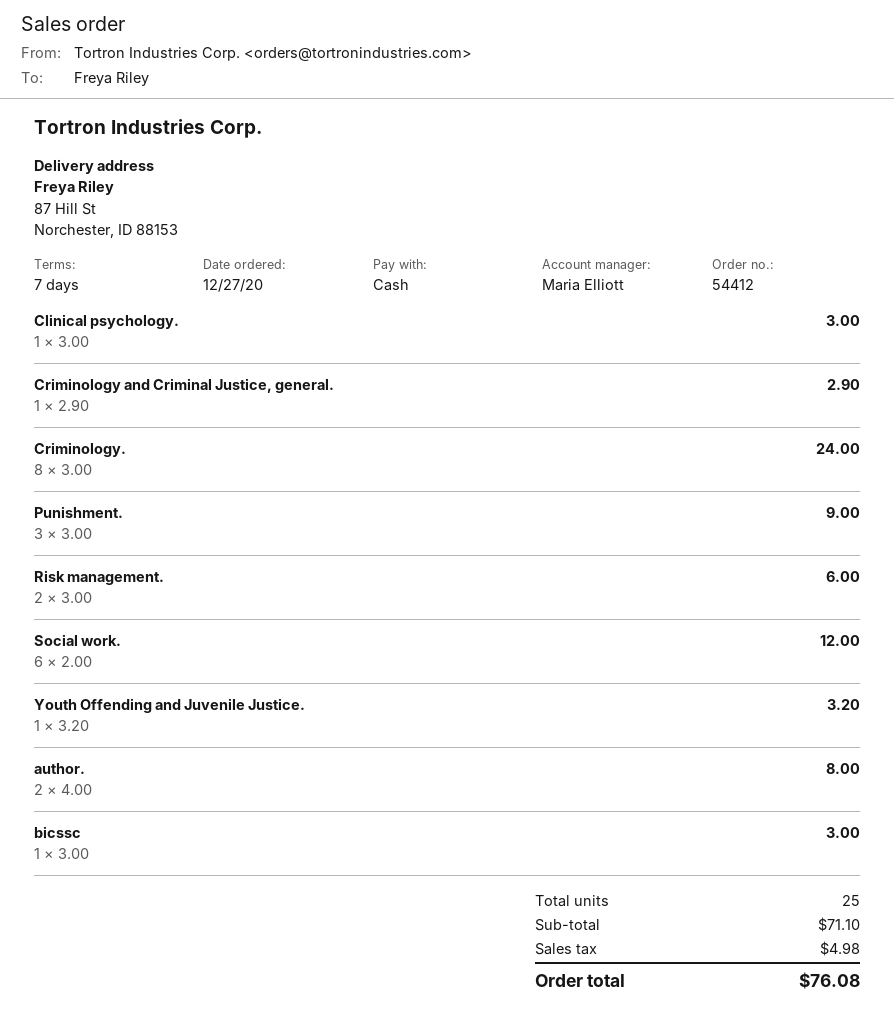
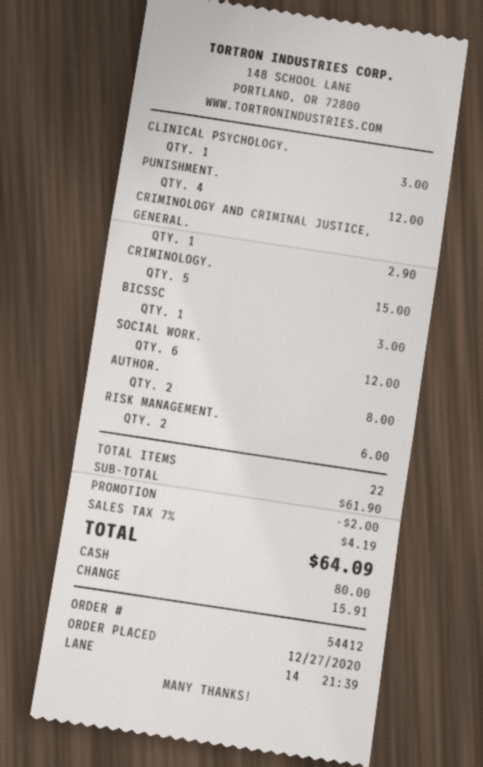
Criminology.: 8 for 24.00 -> 5 for 15.00
Punishment.: 3 for 9.00 -> 4 for 12.00
Youth Offending and Juvenile Justice.: 1 for 3.20 -> none
total quantity: 25 -> 22
subtotal: 71.10 -> 61.90
discount: none -> 2.00
tax: 4.98 -> 4.19
total: 76.08 -> 64.09

